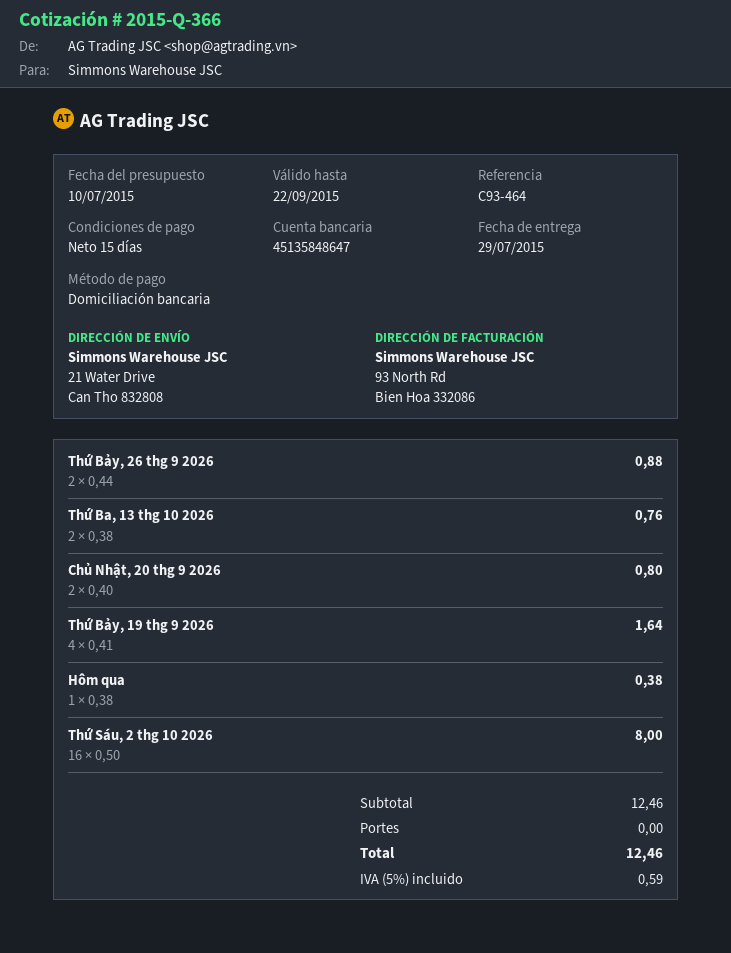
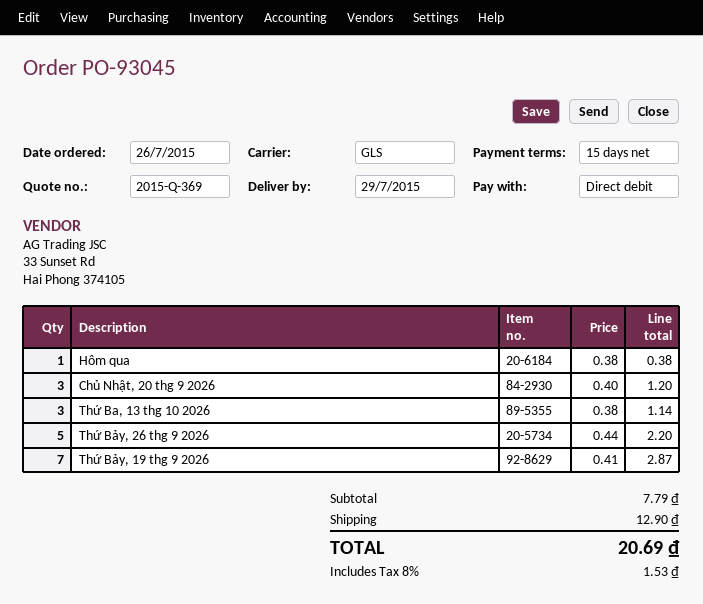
quote number: 2015-Q-366 -> 2015-Q-369
Thứ Bảy, 26 thg 9 2026: 2 x 0.44 = 0.88 -> 5 x 0.44 = 2.20
Thứ Ba, 13 thg 10 2026: 2 x 0.38 = 0.76 -> 3 x 0.38 = 1.14
Chủ Nhật, 20 thg 9 2026: 2 x 0.40 = 0.80 -> 3 x 0.40 = 1.20
Thứ Bảy, 19 thg 9 2026: 4 x 0.41 = 1.64 -> 7 x 0.41 = 2.87
Thứ Sáu, 2 thg 10 2026: 16 x 0.50 = 8.00 -> none
subtotal: 12.46 -> 7.79
shipping: 0.00 -> 12.90
tax: 5% = 0.59 -> 8% = 1.53
total: 12.46 -> 20.69

